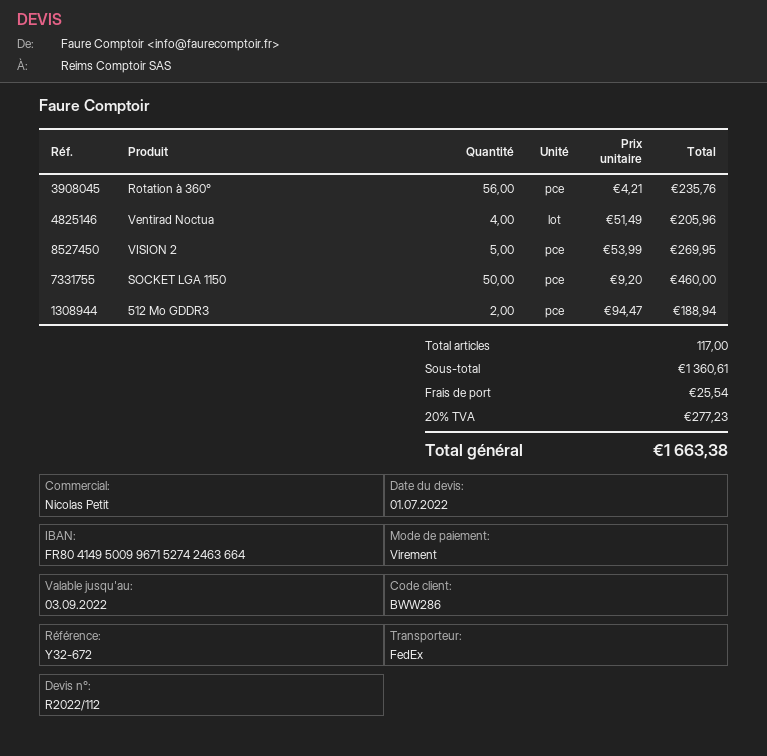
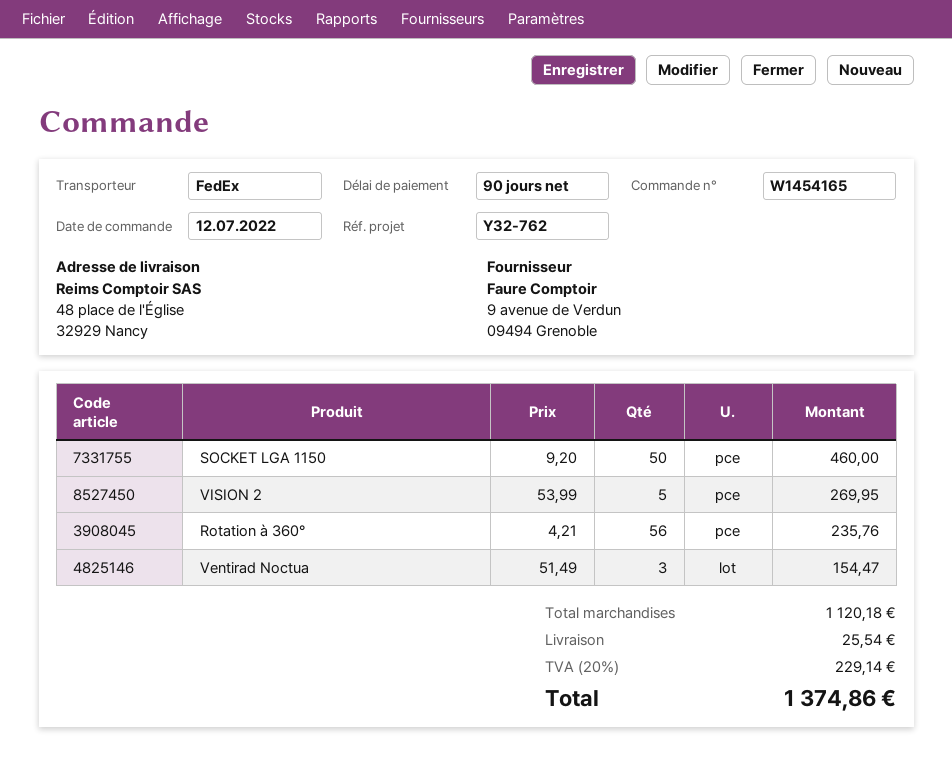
reference: Y32-672 -> Y32-762
Ventirad Noctua: 4 x 51.49 = 205.96 -> 3 x 51.49 = 154.47
512 Mo GDDR3: 2 x 94.47 = 188.94 -> none
subtotal: 1360.61 -> 1120.18
tax: 20% = 277.23 -> 20% = 229.14
total: 1663.38 -> 1374.86

